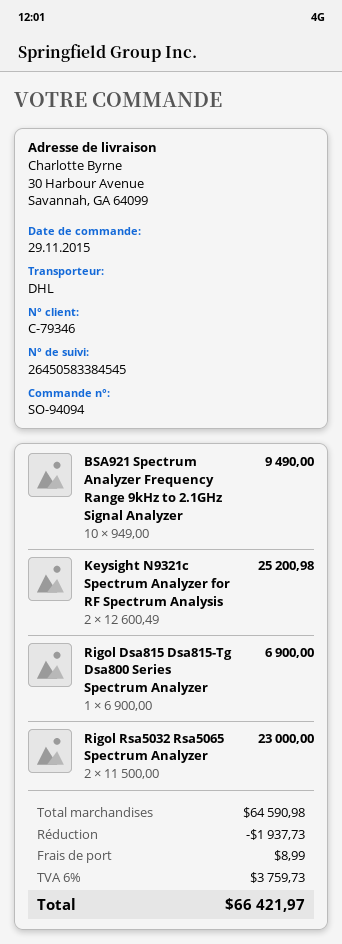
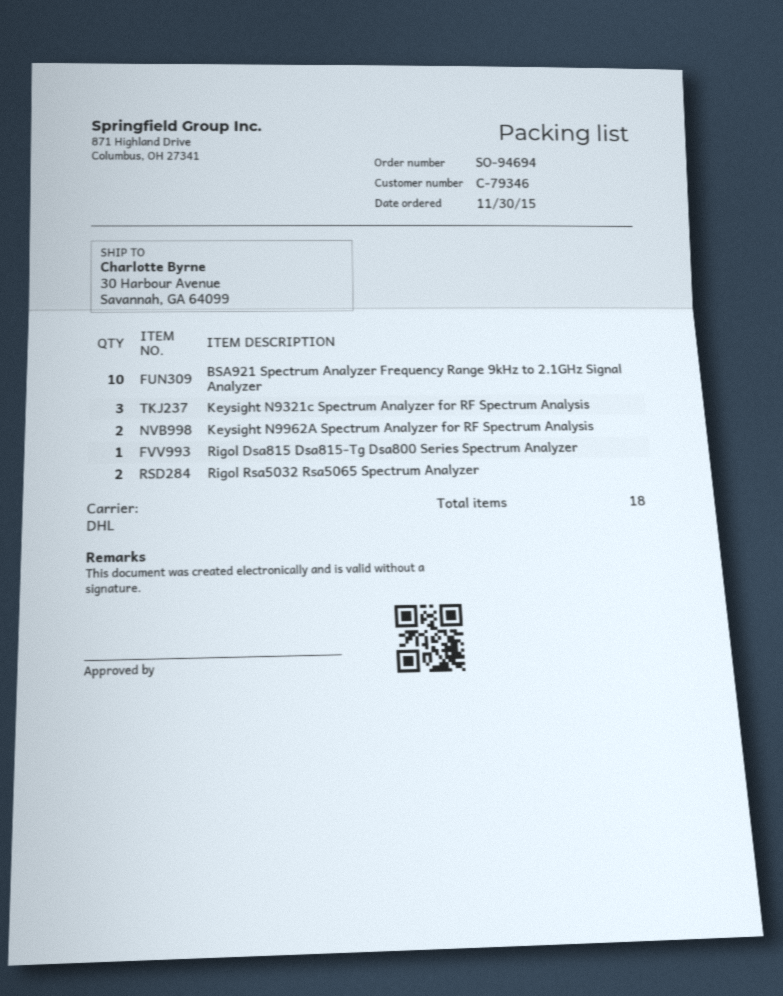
order number: SO-94094 -> SO-94694
order date: 2015-11-29 -> 2015-11-30
Keysight N9321c Spectrum Analyzer for RF Spectrum Analysis: 2 -> 3
Keysight N9962A Spectrum Analyzer for RF Spectrum Analysis: none -> 2

